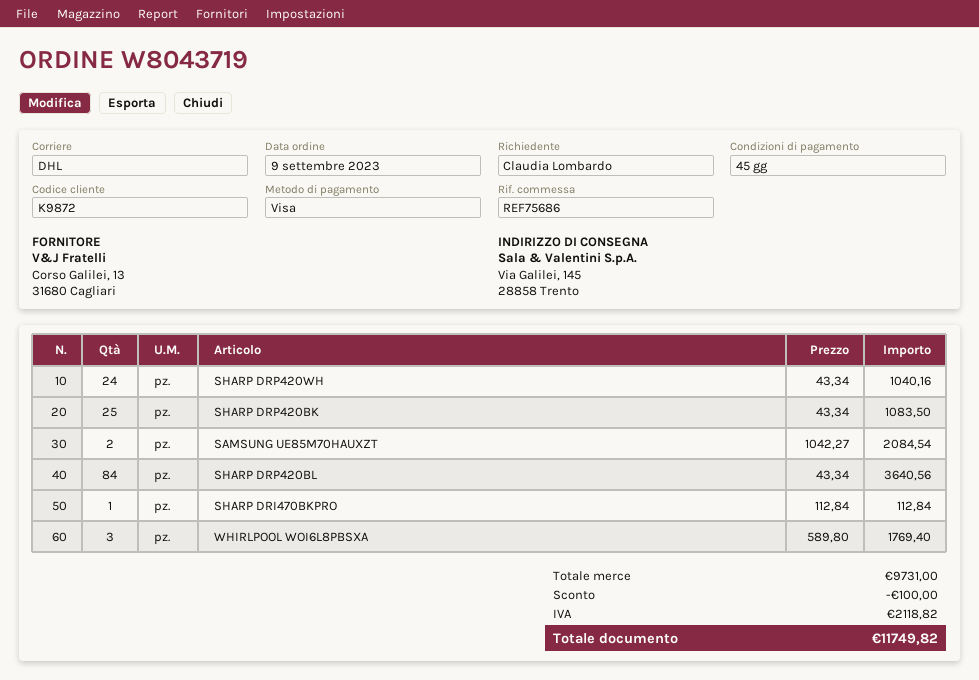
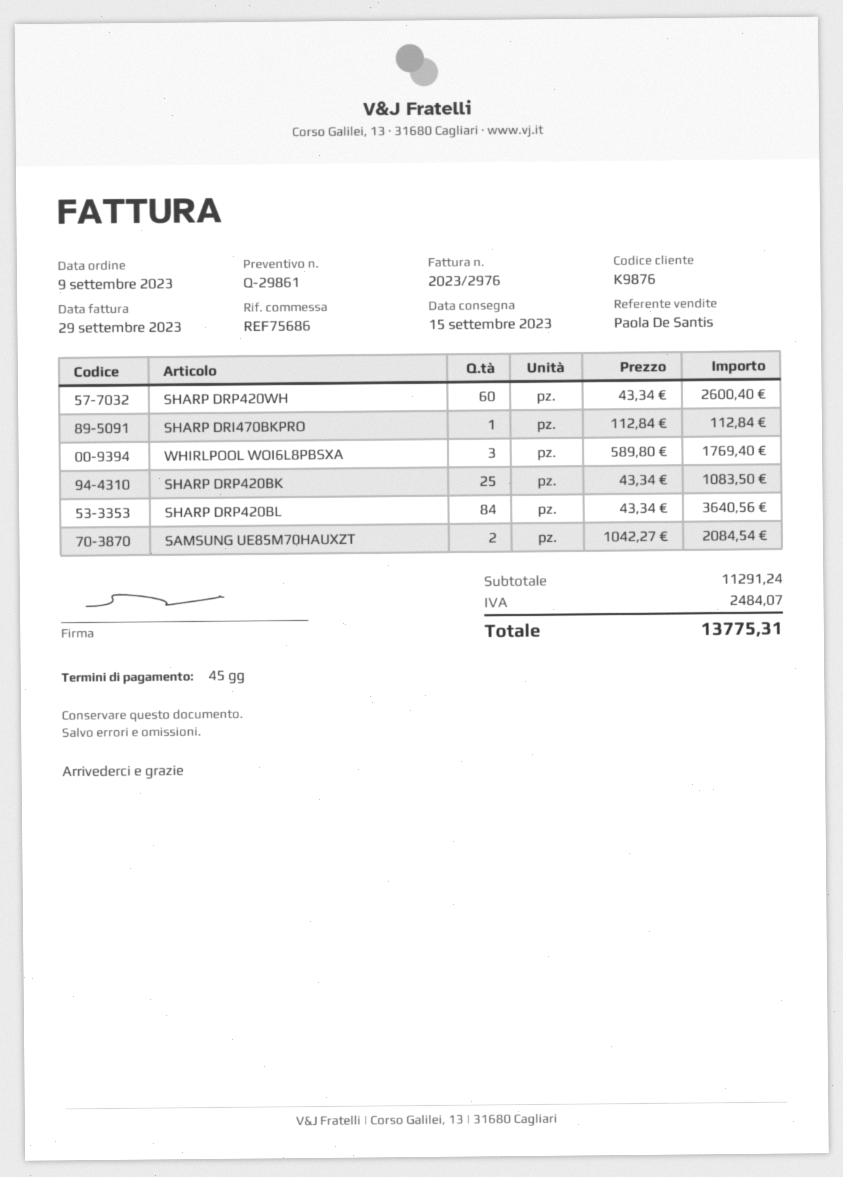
customer number: K9872 -> K9876
SHARP DRP420WH: 24 x 43.34 = 1040.16 -> 60 x 43.34 = 2600.40
subtotal: 9731.00 -> 11291.24
discount: 100.00 -> none
tax: 2118.82 -> 2484.07
total: 11749.82 -> 13775.31

